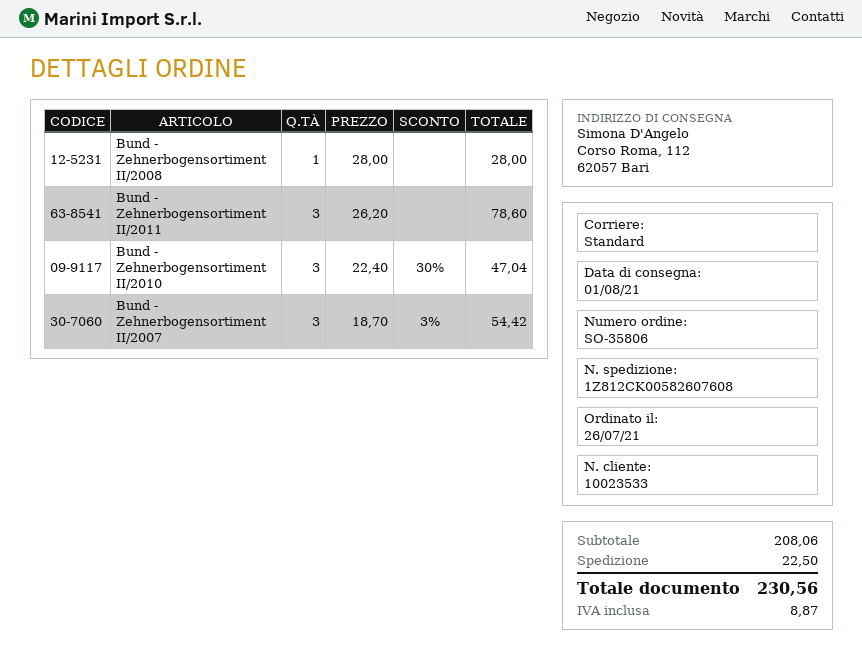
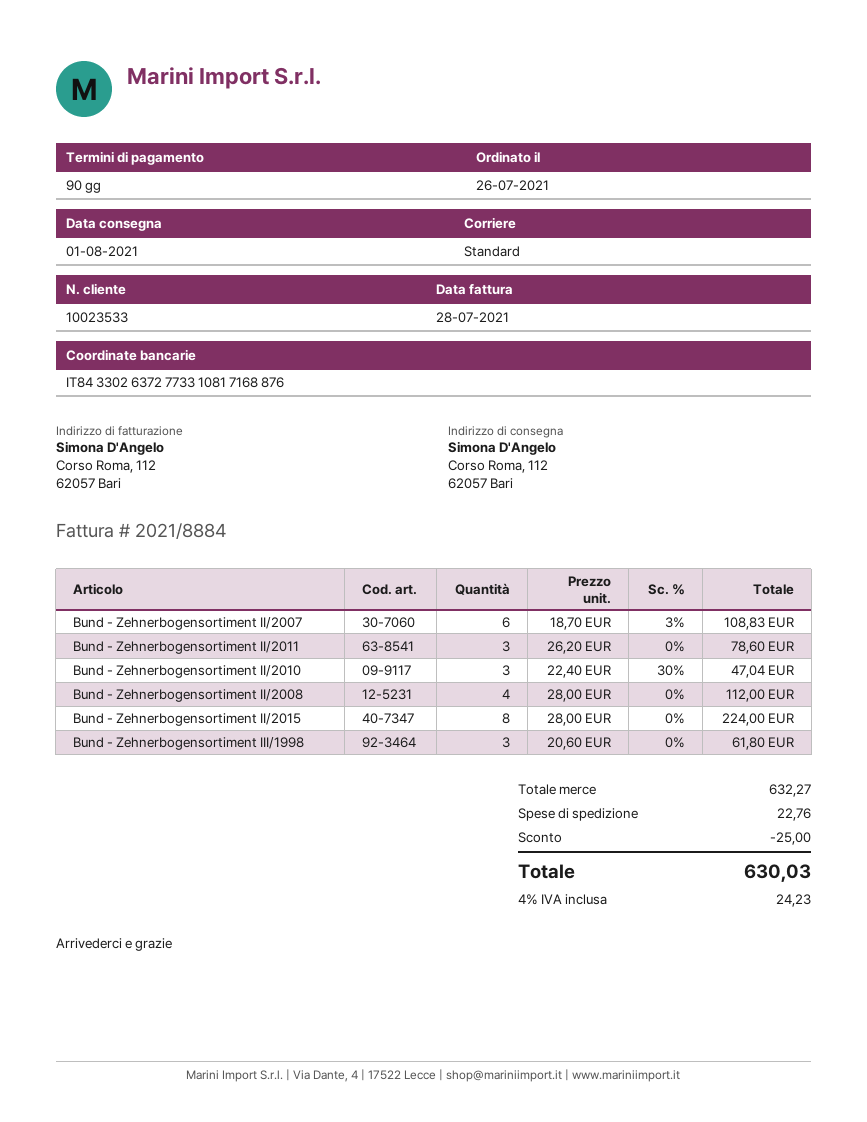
Bund - Zehnerbogensortiment II/2008: 1 x 28.00 = 28.00 -> 4 x 28.00 = 112.00
Bund - Zehnerbogensortiment II/2007: 3 x 18.70 - 3% = 54.42 -> 6 x 18.70 - 3% = 108.83
Bund - Zehnerbogensortiment II/2015: none -> 8 x 28.00 = 224.00
Bund - Zehnerbogensortiment III/1998: none -> 3 x 20.60 = 61.80
subtotal: 208.06 -> 632.27
discount: none -> 25.00
shipping: 22.50 -> 22.76
tax: 8.87 -> 24.23
total: 230.56 -> 630.03

